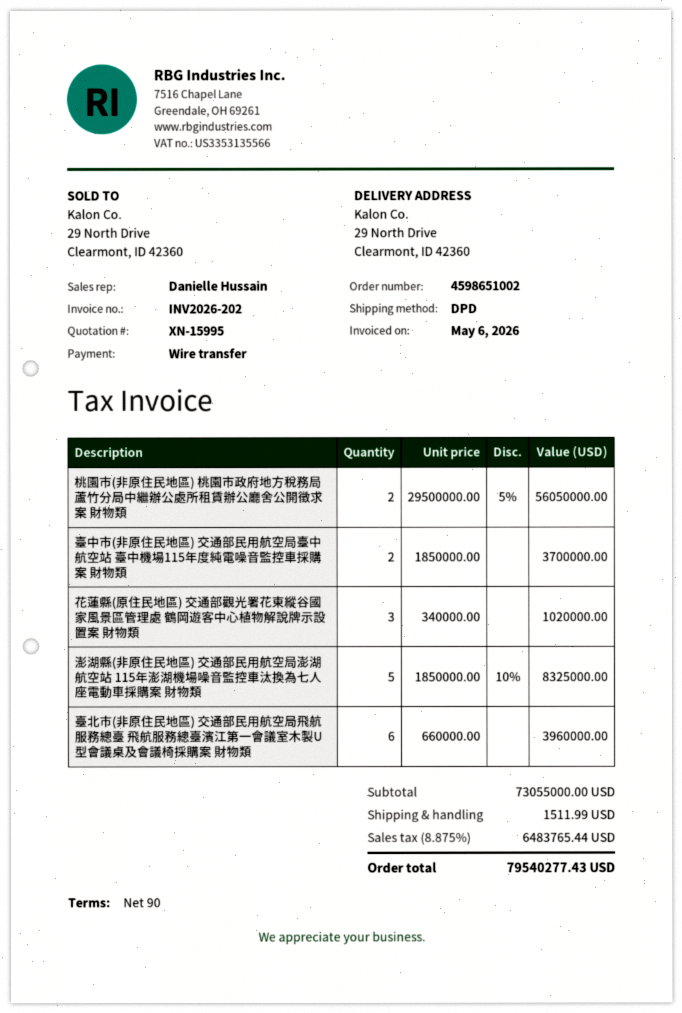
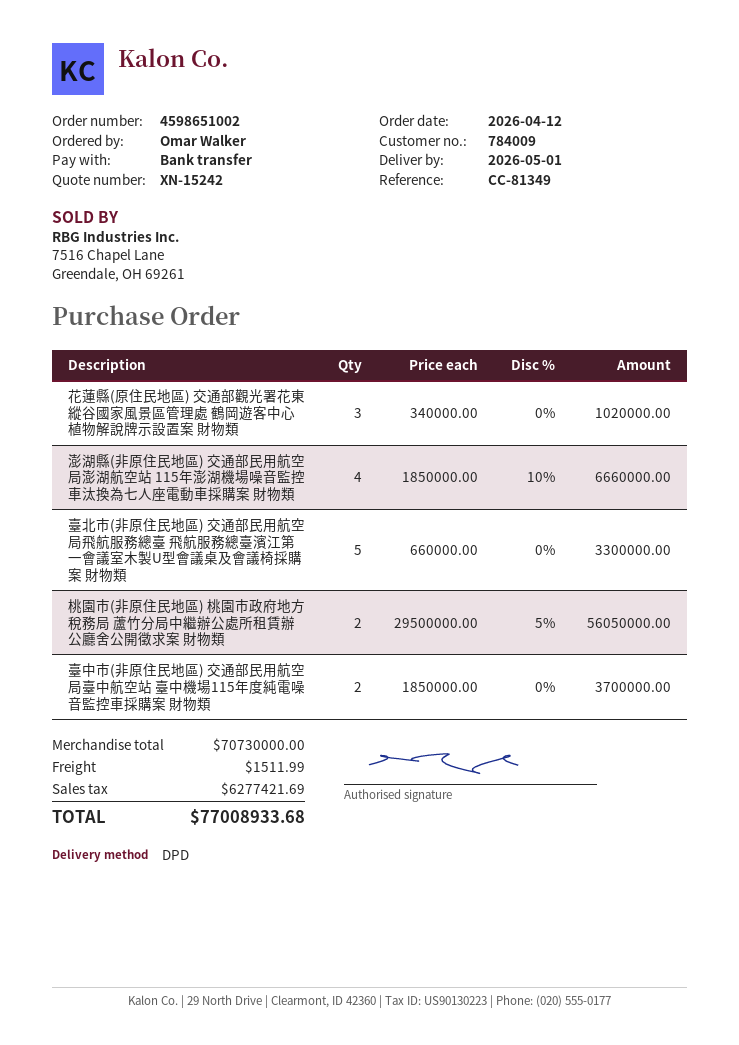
quote number: XN-15995 -> XN-15242
澎湖縣(非原住民地區) 交通部民用航空局澎湖航空站 115年澎湖機場噪音監控車汰換為七人座電動車採購案 財物類: 5 x 1850000.00 - 10% = 8325000.00 -> 4 x 1850000.00 - 10% = 6660000.00
臺北市(非原住民地區) 交通部民用航空局飛航服務總臺 飛航服務總臺濱江第一會議室木製U型會議桌及會議椅採購案 財物類: 6 x 660000.00 = 3960000.00 -> 5 x 660000.00 = 3300000.00
subtotal: 73055000.00 -> 70730000.00
tax: 6483765.44 -> 6277421.69
total: 79540277.43 -> 77008933.68

